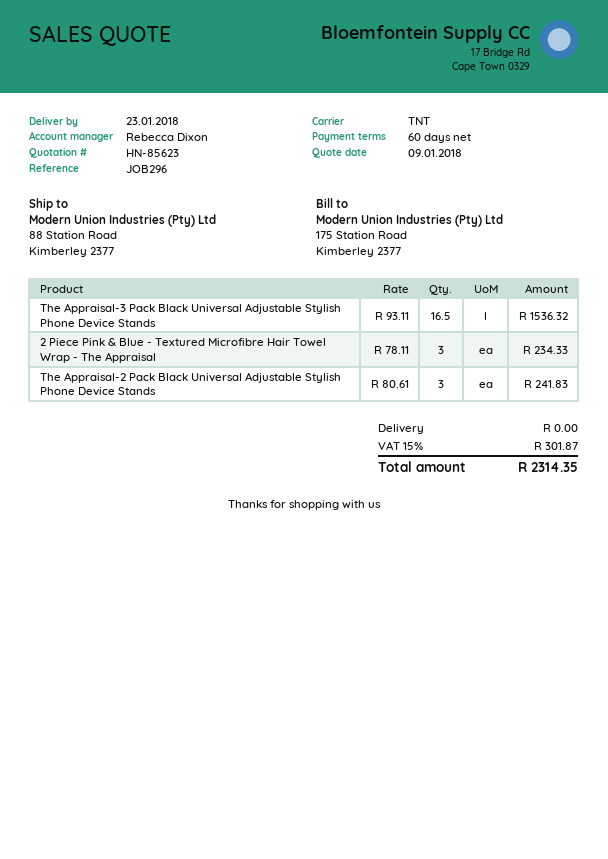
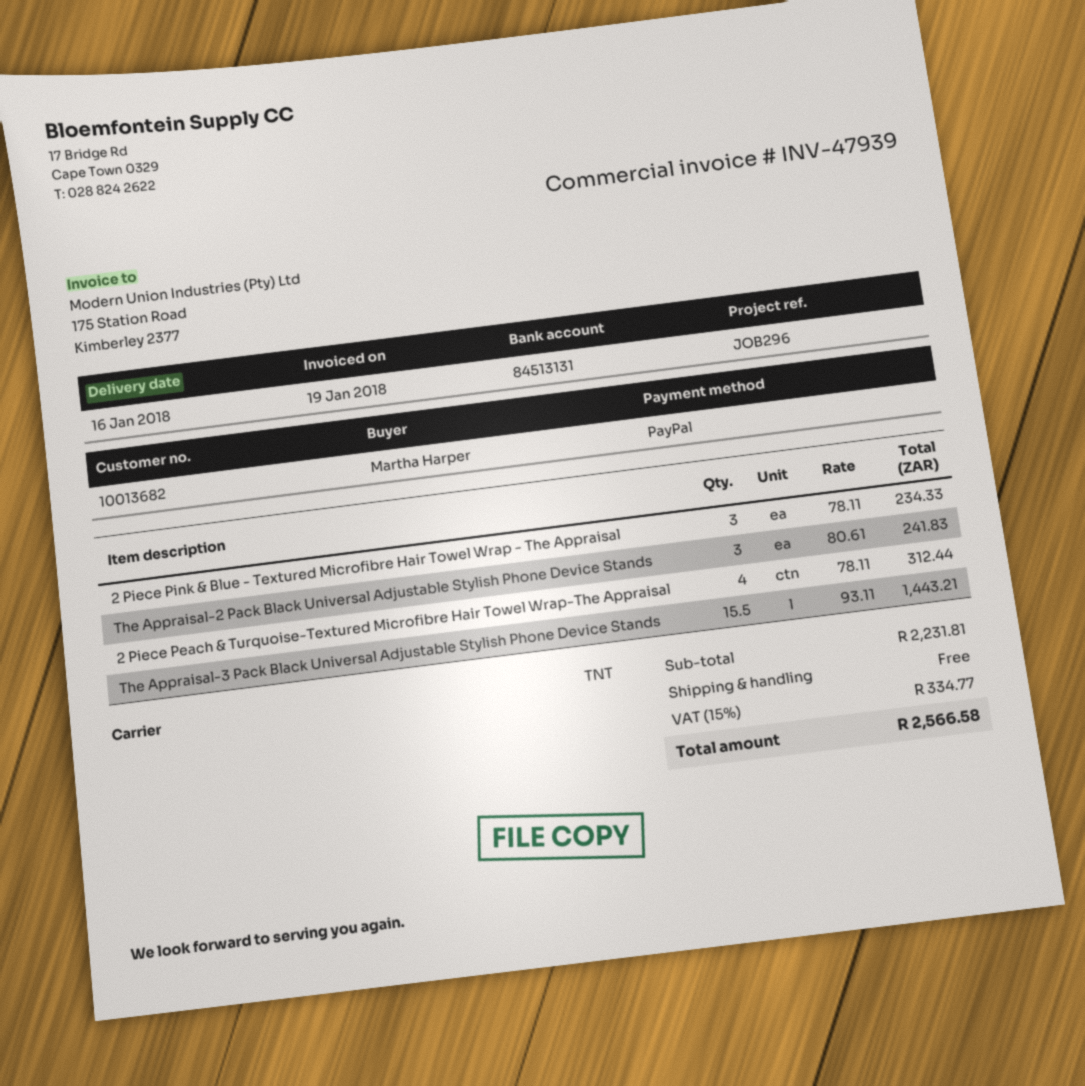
delivery date: 2018-01-23 -> 2018-01-16
The Appraisal-3 Pack Black Universal Adjustable Stylish Phone Device Stands: 16.5 x 93.11 = 1536.32 -> 15.5 x 93.11 = 1443.21
2 Piece Peach & Turquoise-Textured Microfibre Hair Towel Wrap-The Appraisal: none -> 4 x 78.11 = 312.44
tax: 15% = 301.87 -> 15% = 334.77
total: 2314.35 -> 2566.58

